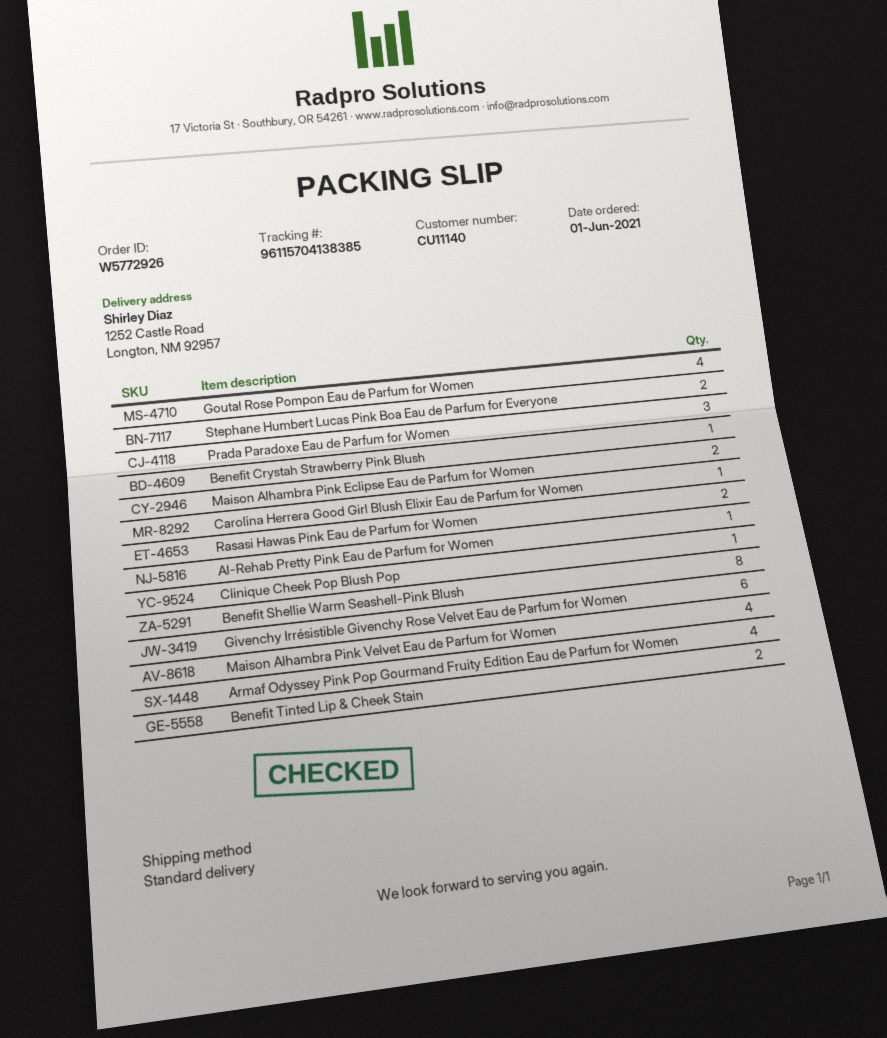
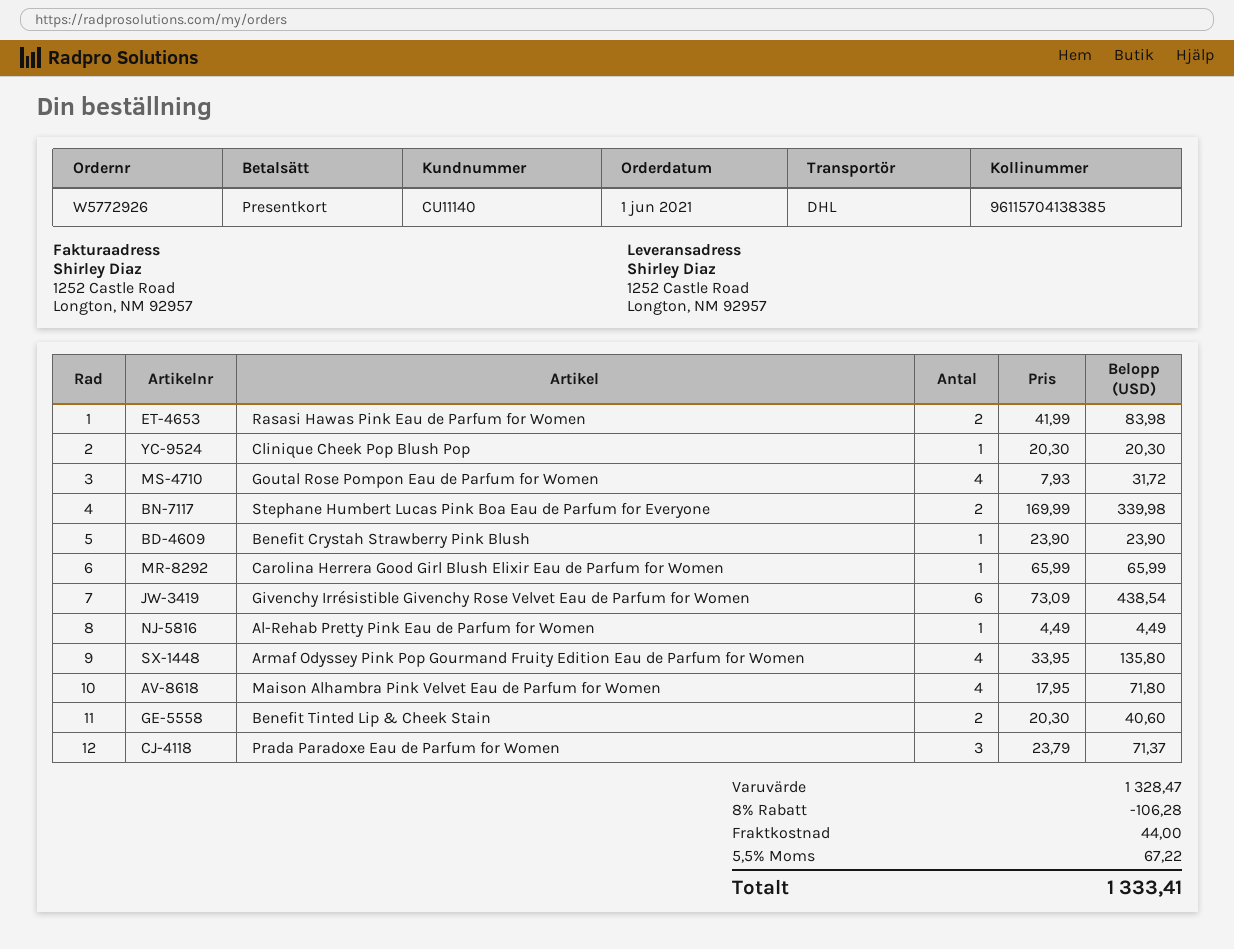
shipping method: standard -> DHL
Maison Alhambra Pink Eclipse Eau de Parfum for Women: 2 -> none
Benefit Shellie Warm Seashell-Pink Blush: 8 -> none

